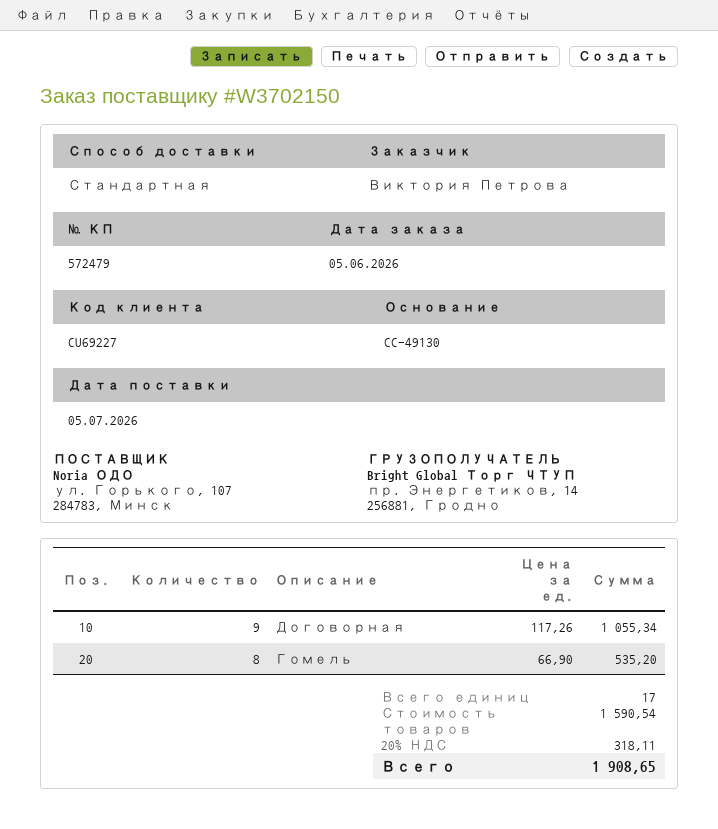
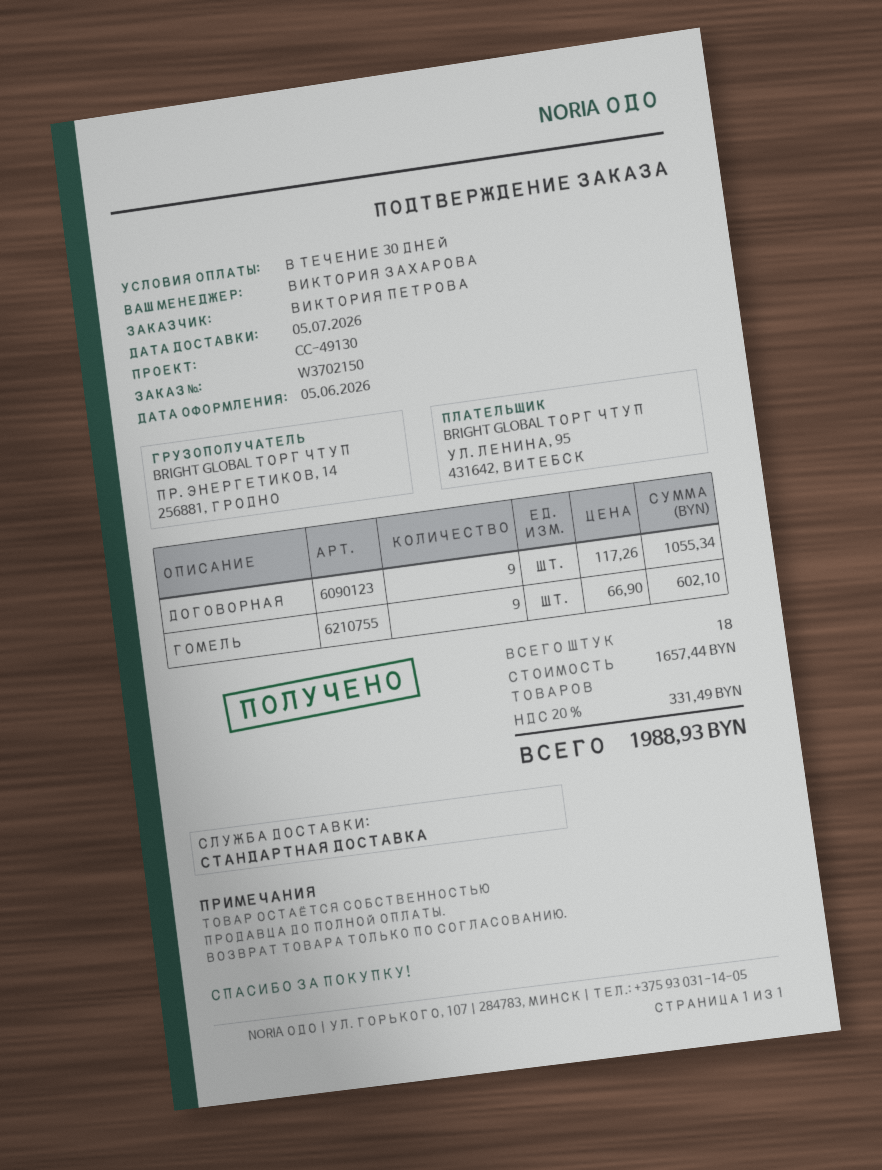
Гомель: 8 x 66.90 = 535.20 -> 9 x 66.90 = 602.10
total quantity: 17 -> 18
subtotal: 1590.54 -> 1657.44
tax: 20% = 318.11 -> 20% = 331.49
total: 1908.65 -> 1988.93

